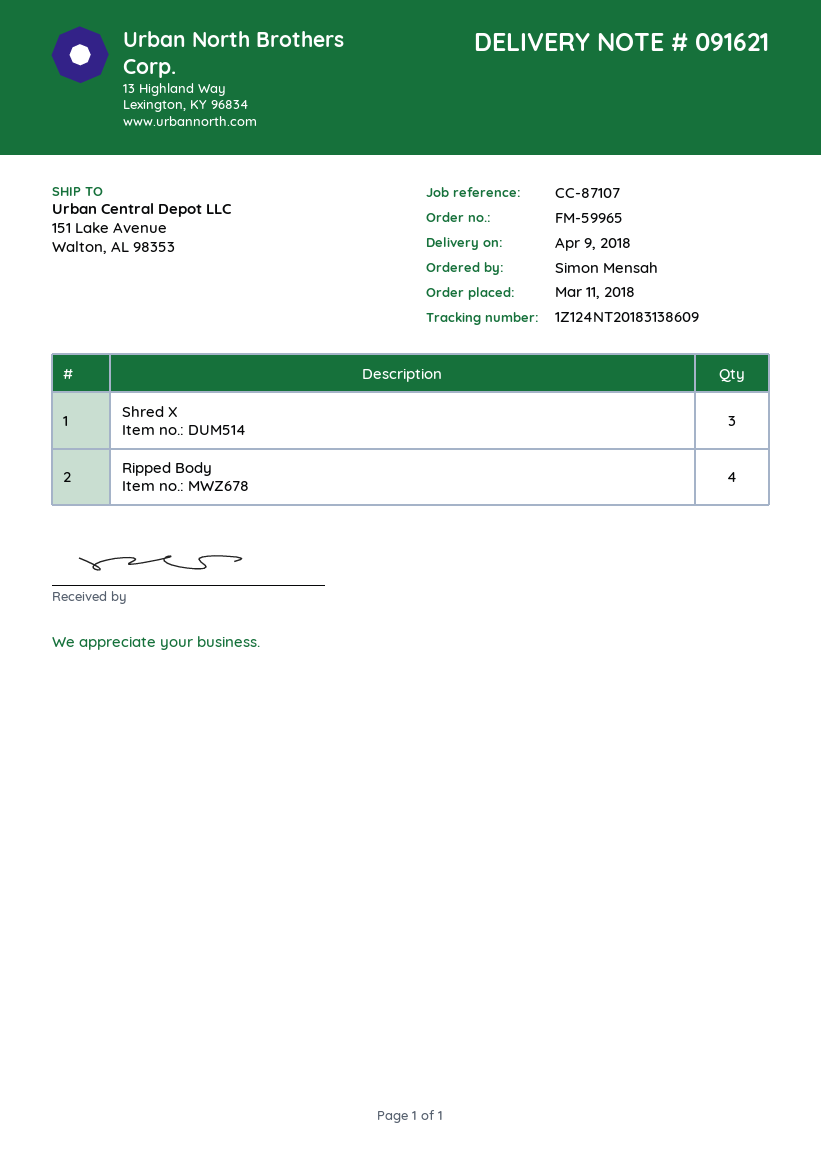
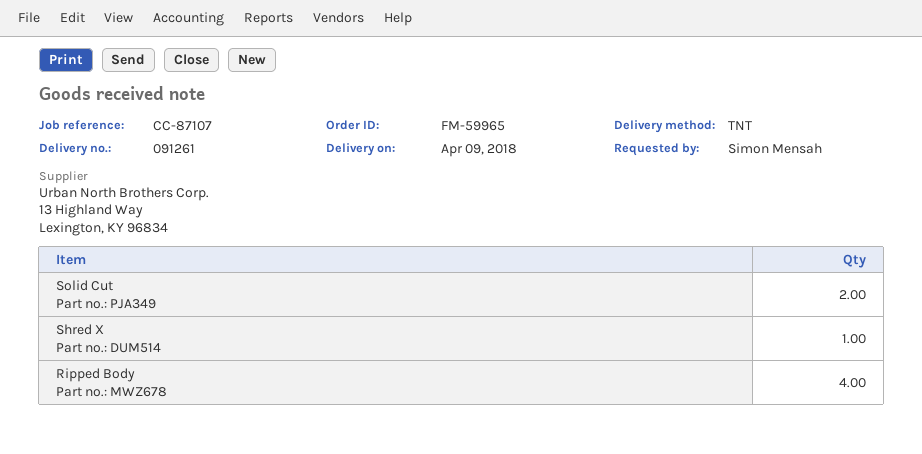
delivery note number: 091621 -> 091261
Shred X: 3 -> 1
Solid Cut: none -> 2

